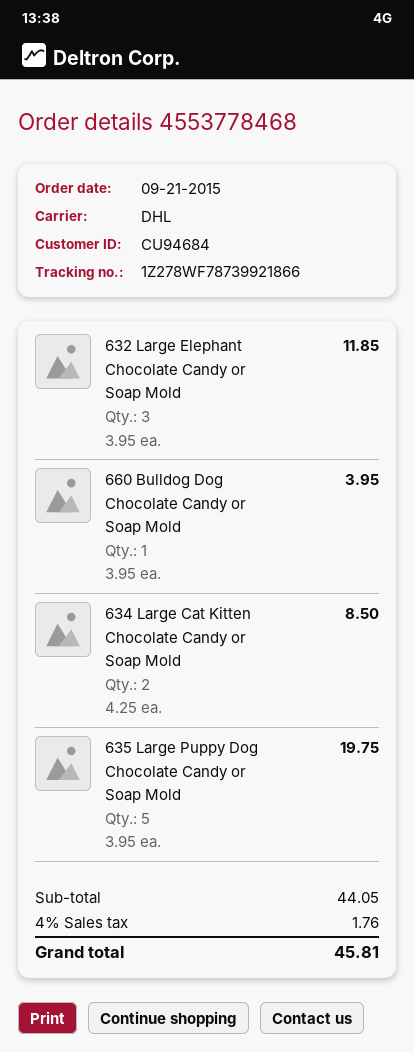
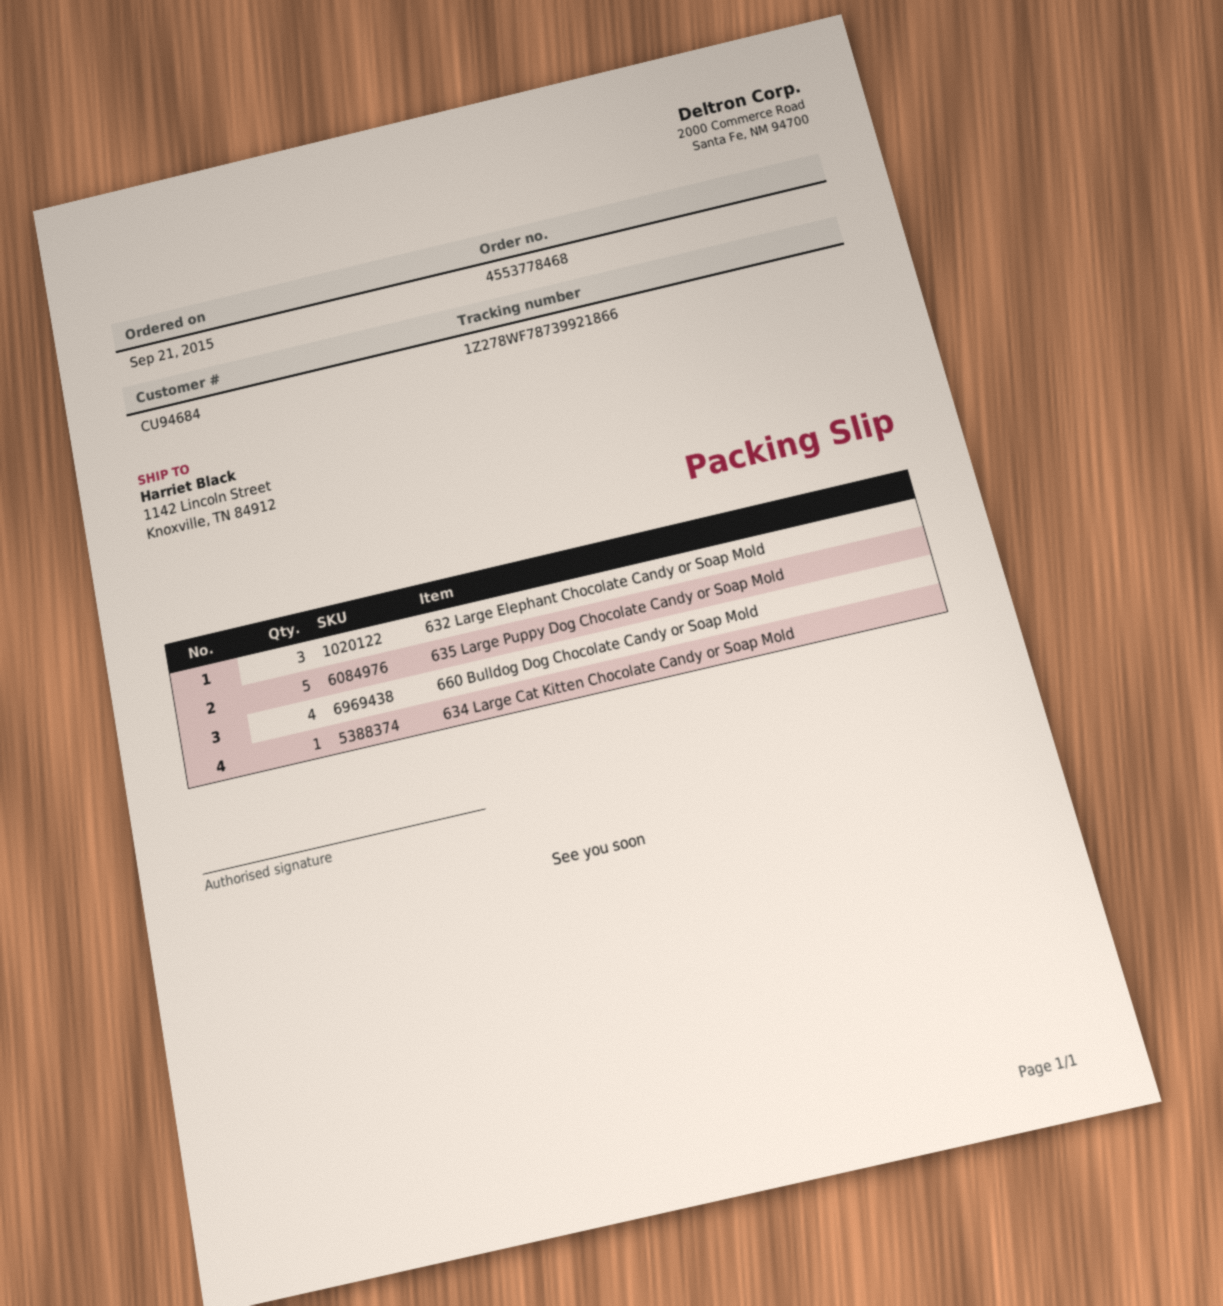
660 Bulldog Dog Chocolate Candy or Soap Mold: 1 -> 4
634 Large Cat Kitten Chocolate Candy or Soap Mold: 2 -> 1

